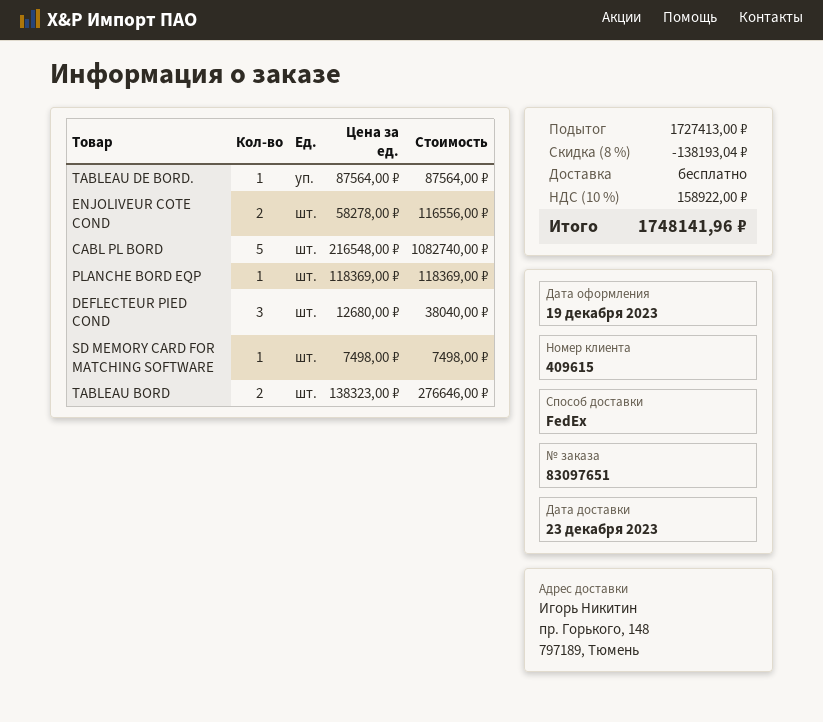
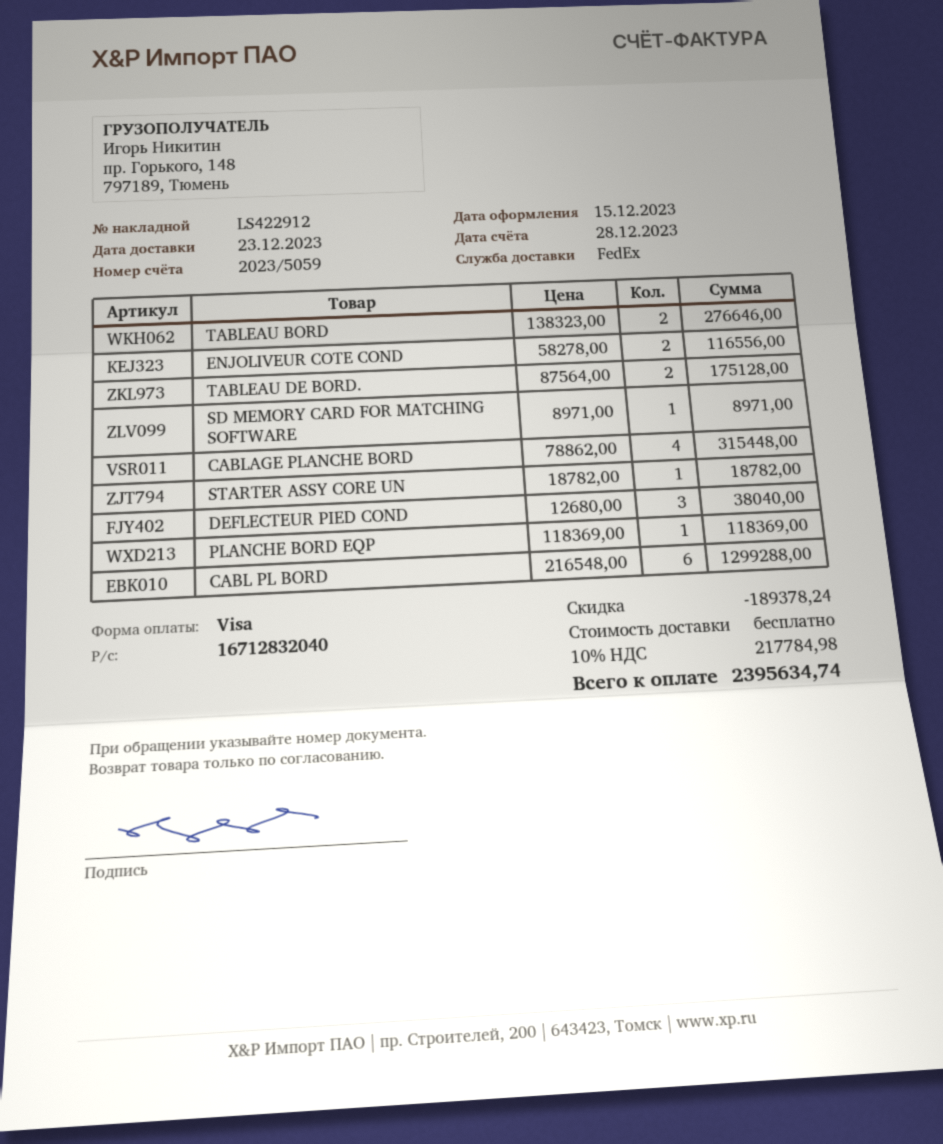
order date: 2023-12-19 -> 2023-12-15
TABLEAU DE BORD.: 1 x 87564.00 = 87564.00 -> 2 x 87564.00 = 175128.00
CABL PL BORD: 5 x 216548.00 = 1082740.00 -> 6 x 216548.00 = 1299288.00
SD MEMORY CARD FOR MATCHING SOFTWARE: 1 x 7498.00 = 7498.00 -> 1 x 8971.00 = 8971.00
CABLAGE PLANCHE BORD: none -> 4 x 78862.00 = 315448.00
STARTER ASSY CORE UN: none -> 1 x 18782.00 = 18782.00
discount: 138193.04 -> 189378.24
tax: 10% = 158922.00 -> 10% = 217784.98
total: 1748141.96 -> 2395634.74

